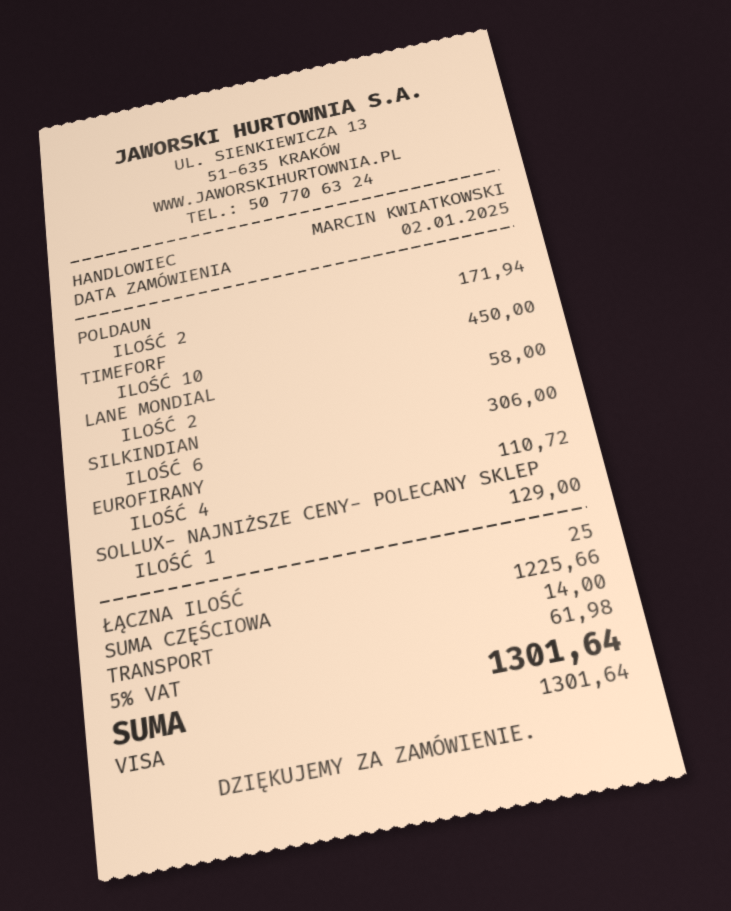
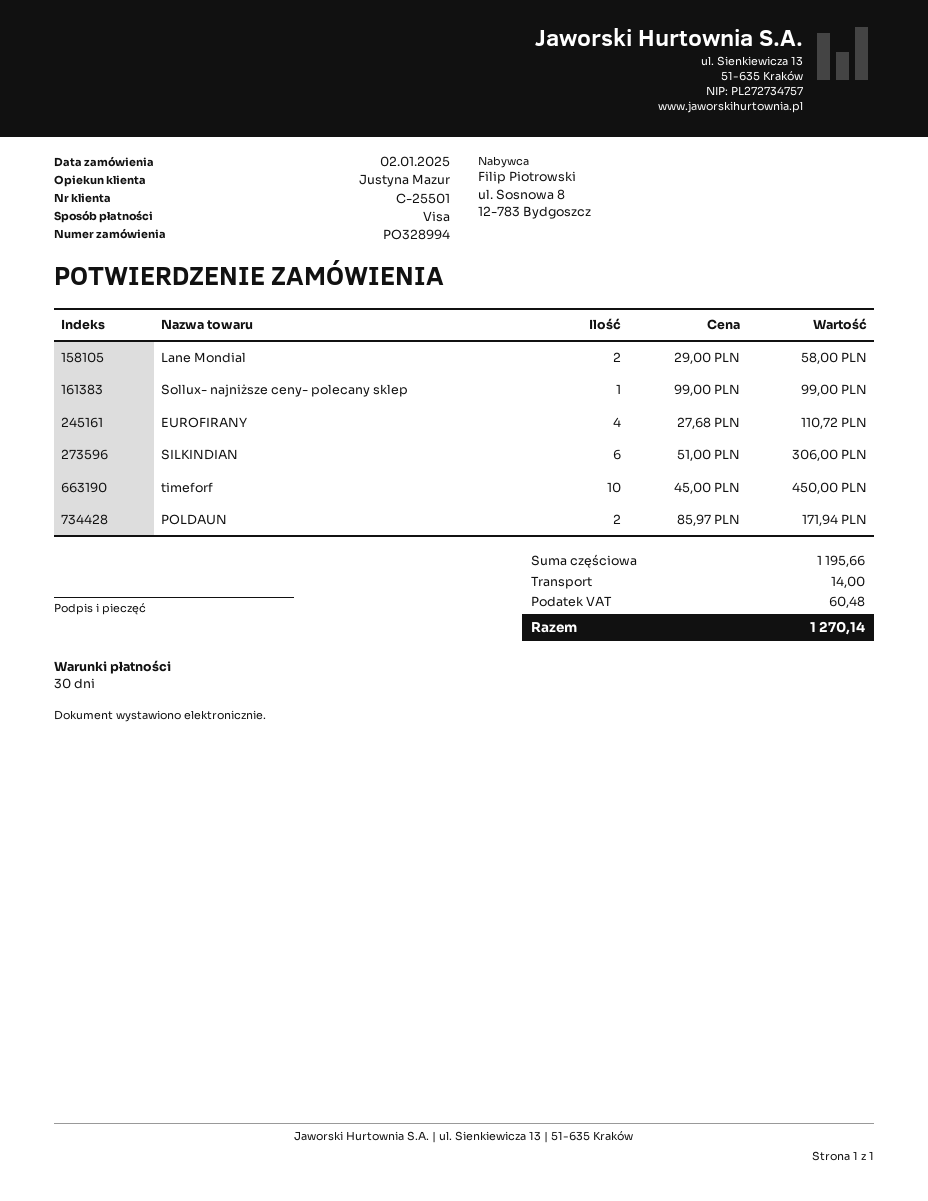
sales rep: MARCIN KWIATKOWSKI -> Justyna Mazur
SOLLUX- NAJNIŻSZE CENY- POLECANY SKLEP: 1 for 129.00 -> 1 for 99.00
subtotal: 1225.66 -> 1195.66
tax: 61.98 -> 60.48
total: 1301.64 -> 1270.14

